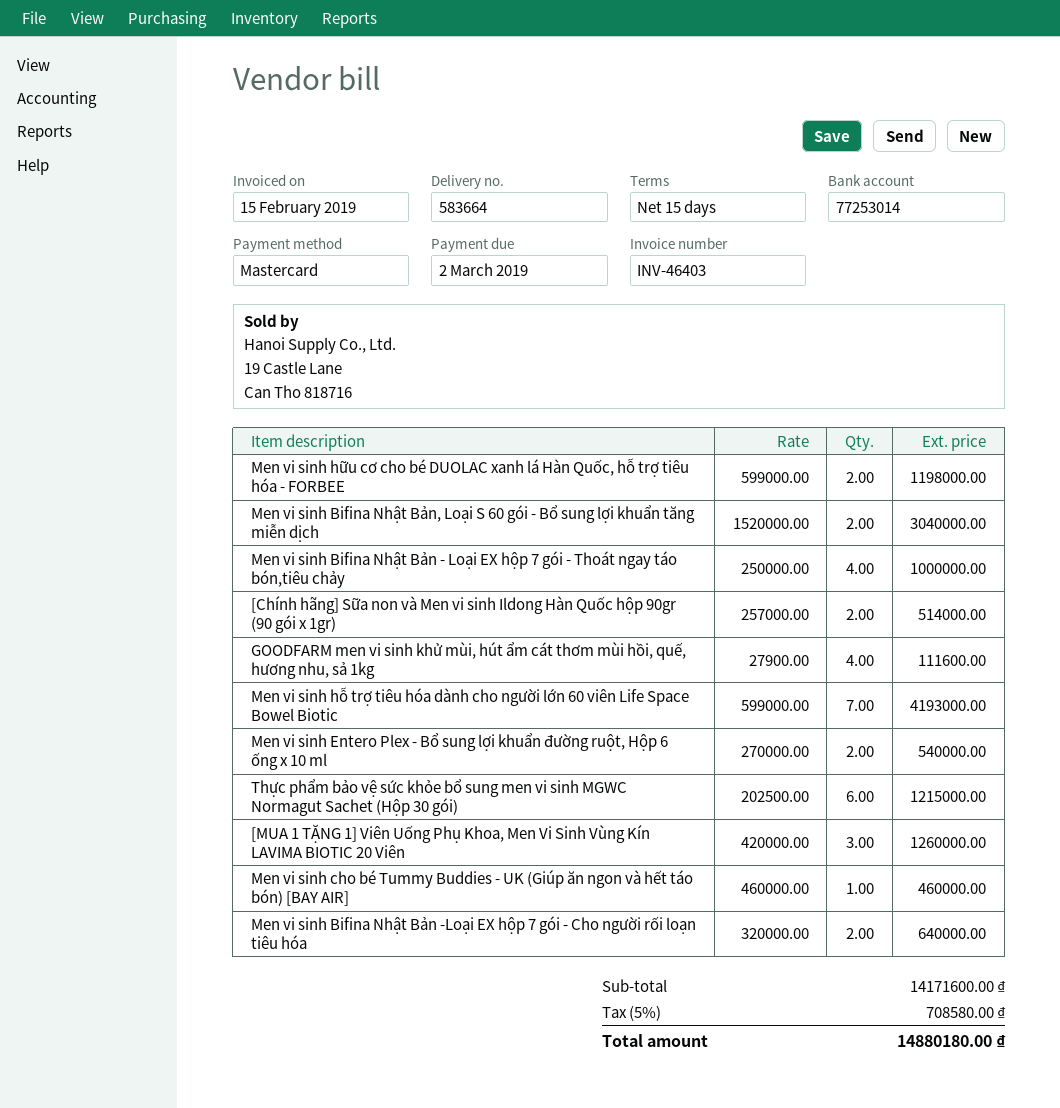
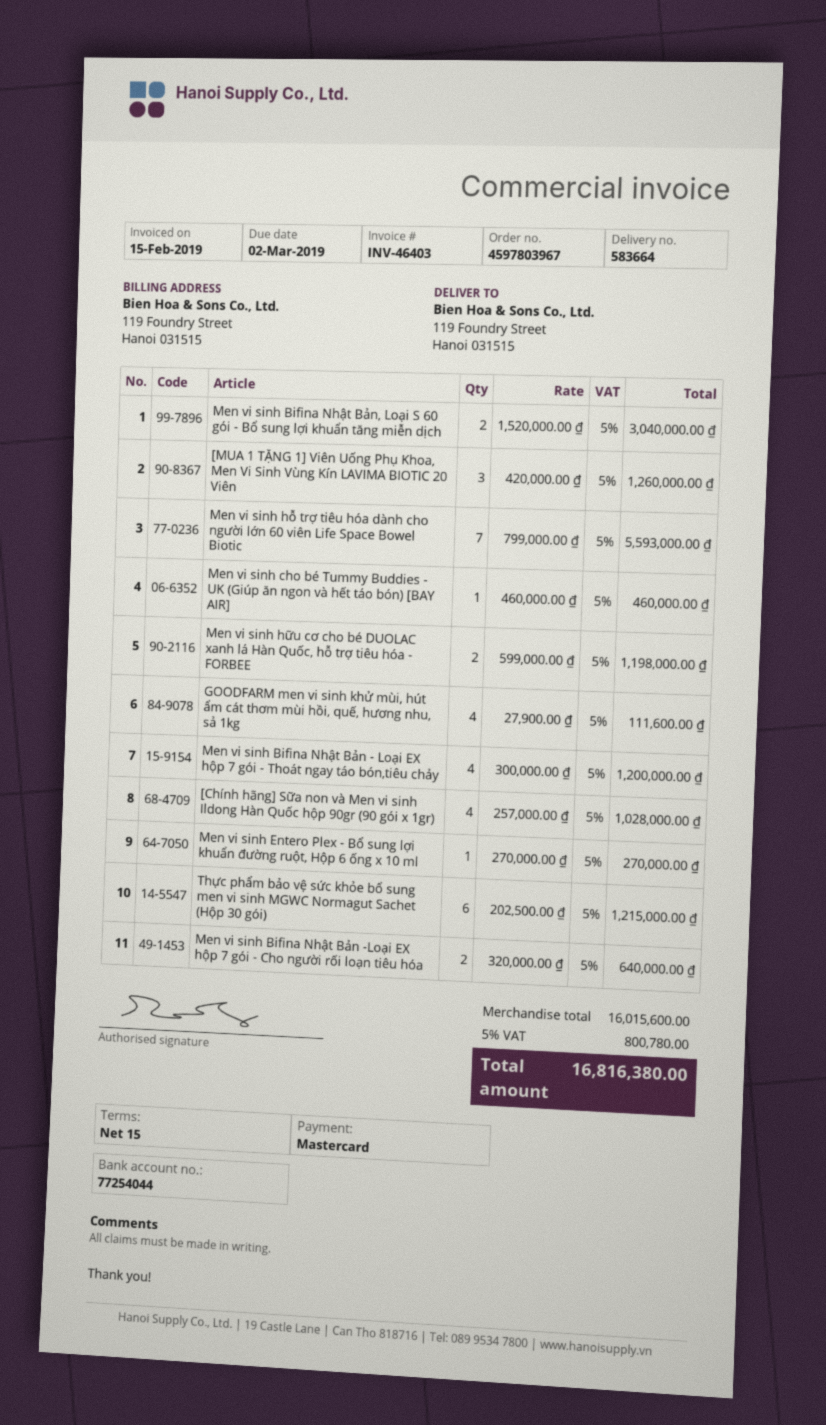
bank account: 77253014 -> 77254044
Men vi sinh Bifina Nhật Bản - Loại EX hộp 7 gói - Thoát ngay táo bón,tiêu chảy: 4 x 250000.00 = 1000000.00 -> 4 x 300000.00 = 1200000.00
[Chính hãng] Sữa non và Men vi sinh Ildong Hàn Quốc hộp 90gr (90 gói x 1gr): 2 x 257000.00 = 514000.00 -> 4 x 257000.00 = 1028000.00
Men vi sinh hỗ trợ tiêu hóa dành cho người lớn 60 viên Life Space Bowel Biotic: 7 x 599000.00 = 4193000.00 -> 7 x 799000.00 = 5593000.00
Men vi sinh Entero Plex - Bổ sung lợi khuẩn đường ruột, Hộp 6 ống x 10 ml: 2 x 270000.00 = 540000.00 -> 1 x 270000.00 = 270000.00
subtotal: 14171600.00 -> 16015600.00
tax: 5% = 708580.00 -> 5% = 800780.00
total: 14880180.00 -> 16816380.00

